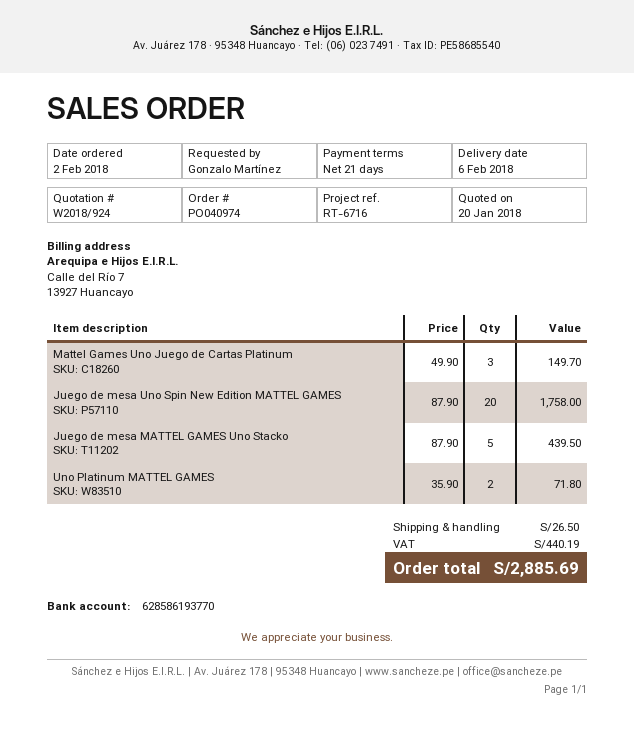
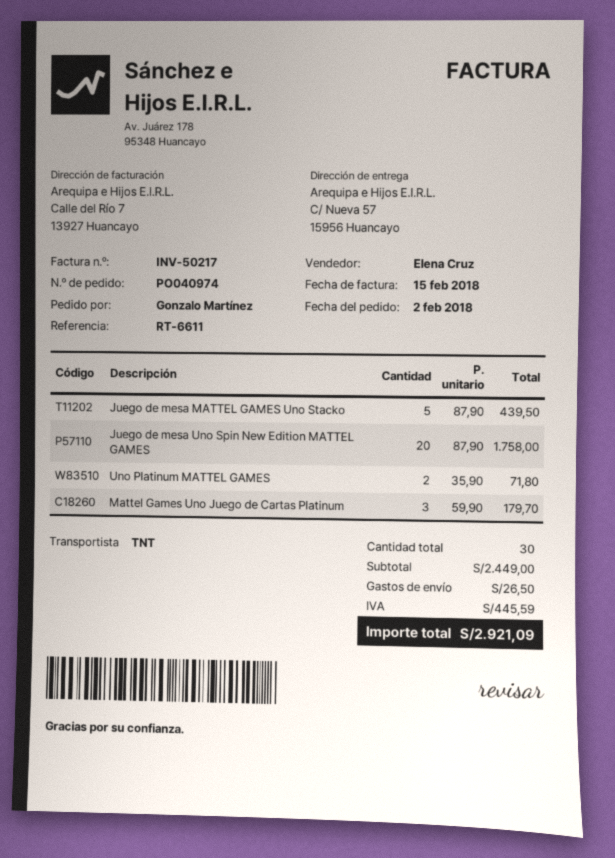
reference: RT-6716 -> RT-6611
Mattel Games Uno Juego de Cartas Platinum: 3 x 49.90 = 149.70 -> 3 x 59.90 = 179.70
tax: 440.19 -> 445.59
total: 2885.69 -> 2921.09

